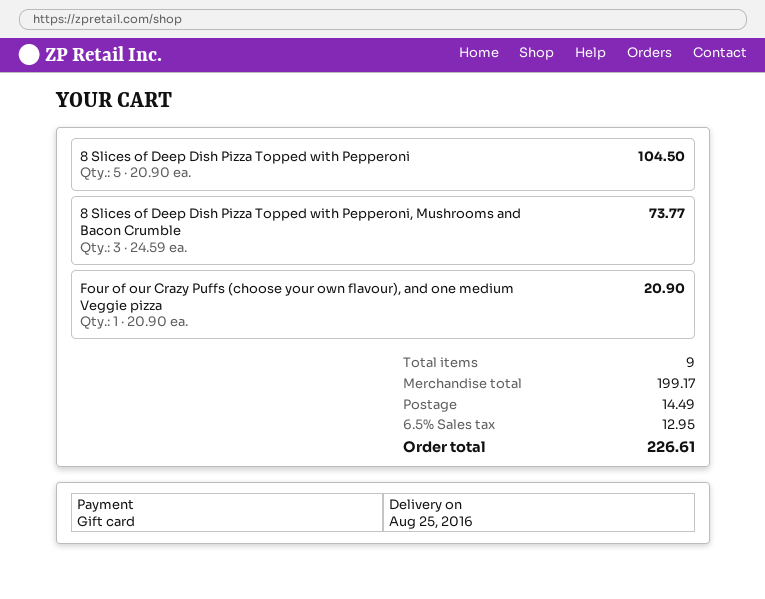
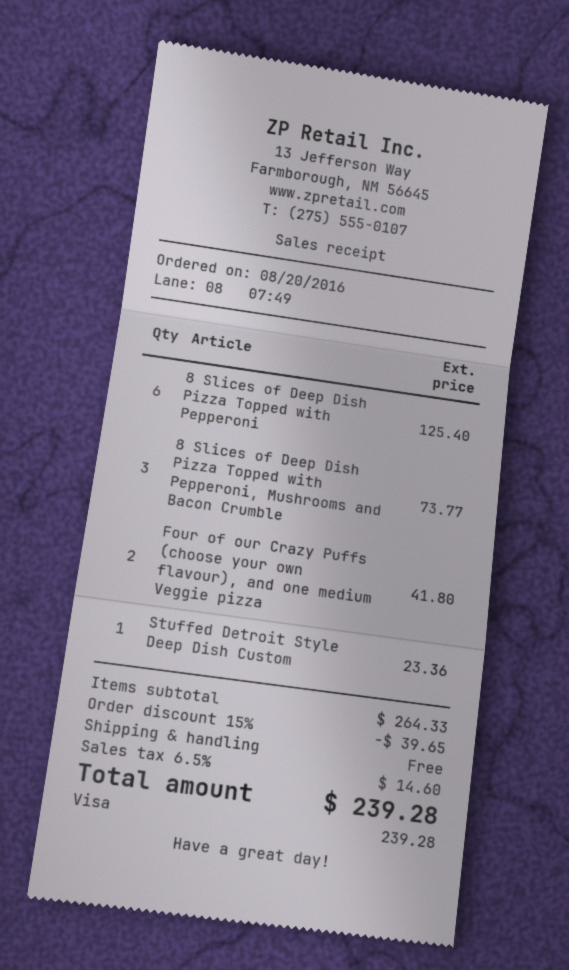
payment method: gift card -> Visa
8 Slices of Deep Dish Pizza Topped with Pepperoni: 5 for 104.50 -> 6 for 125.40
Four of our Crazy Puffs (choose your own flavour), and one medium Veggie pizza: 1 for 20.90 -> 2 for 41.80
Stuffed Detroit Style Deep Dish Custom: none -> 1 for 23.36
subtotal: 199.17 -> 264.33
discount: none -> 15% = 39.65
shipping: 14.49 -> 0.00
tax: 6.5% = 12.95 -> 6.5% = 14.60
total: 226.61 -> 239.28

